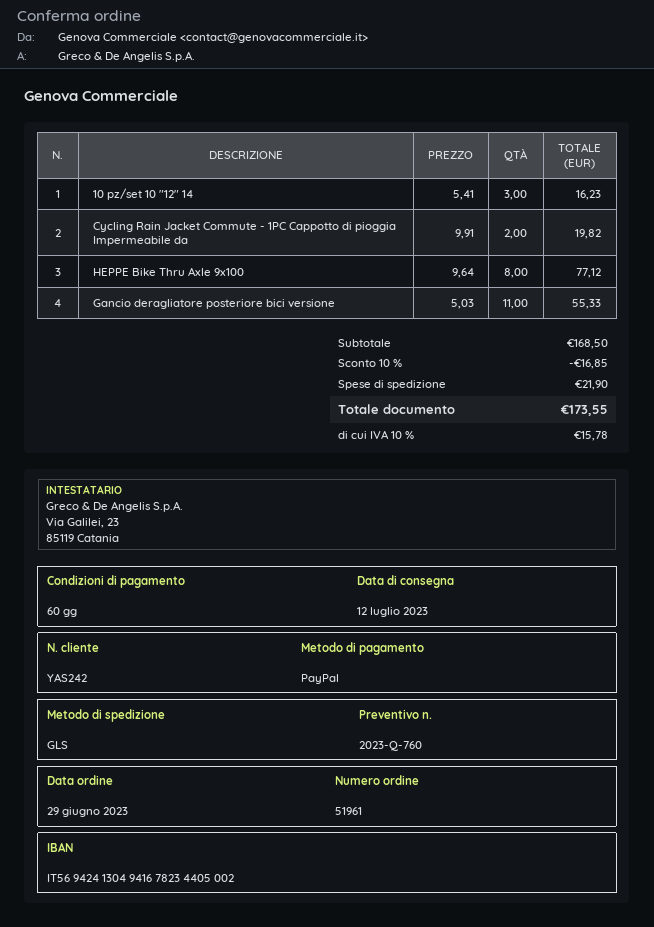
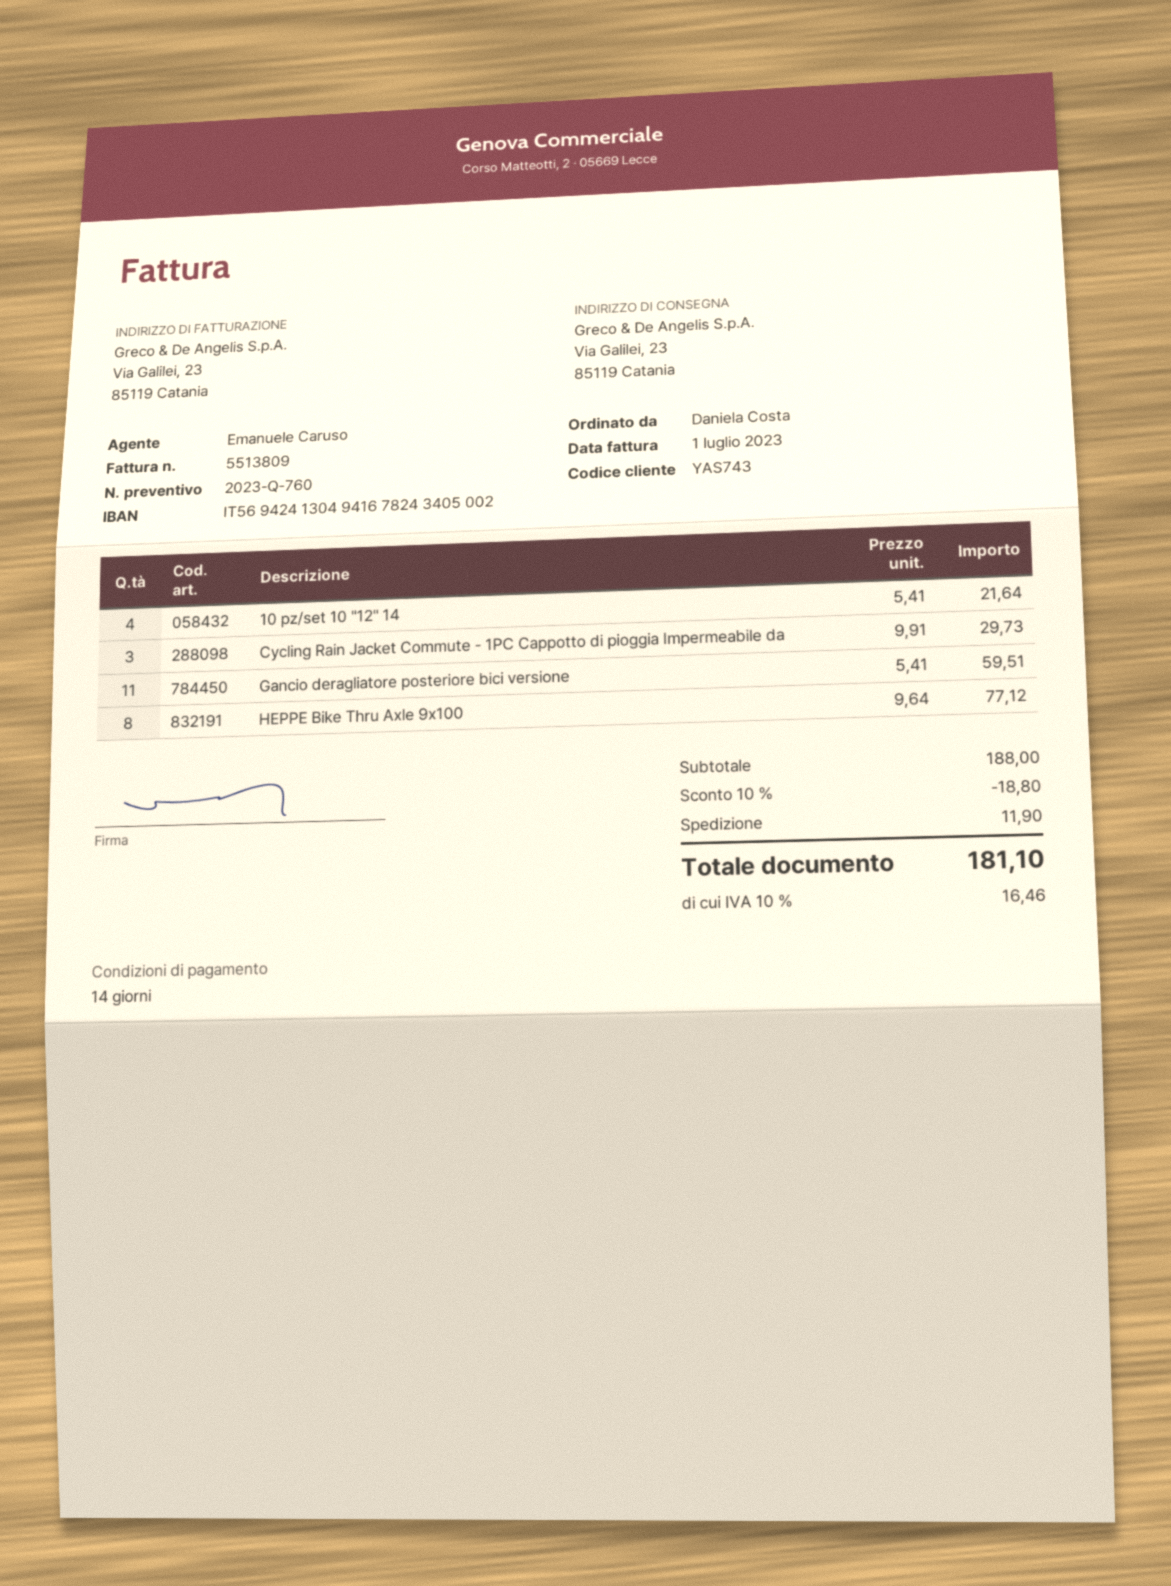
payment terms: 60 days -> 14 days
customer number: YAS242 -> YAS743
bank account: IT5694241304941678234405002 -> IT5694241304941678243405002
10 pz/set 10 "12" 14: 3 x 5.41 = 16.23 -> 4 x 5.41 = 21.64
Cycling Rain Jacket Commute - 1PC Cappotto di pioggia Impermeabile da: 2 x 9.91 = 19.82 -> 3 x 9.91 = 29.73
Gancio deragliatore posteriore bici versione: 11 x 5.03 = 55.33 -> 11 x 5.41 = 59.51
subtotal: 168.50 -> 188.00
discount: 10% = 16.85 -> 10% = 18.80
shipping: 21.90 -> 11.90
tax: 10% = 15.78 -> 10% = 16.46
total: 173.55 -> 181.10

